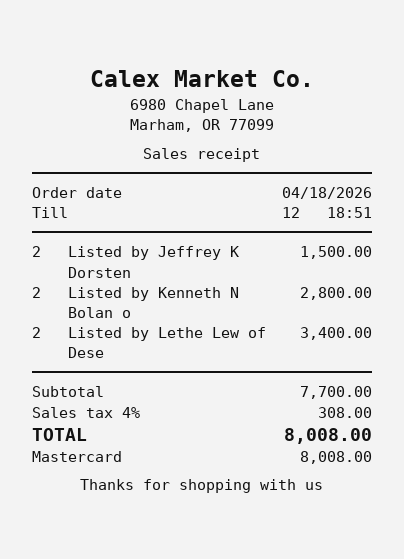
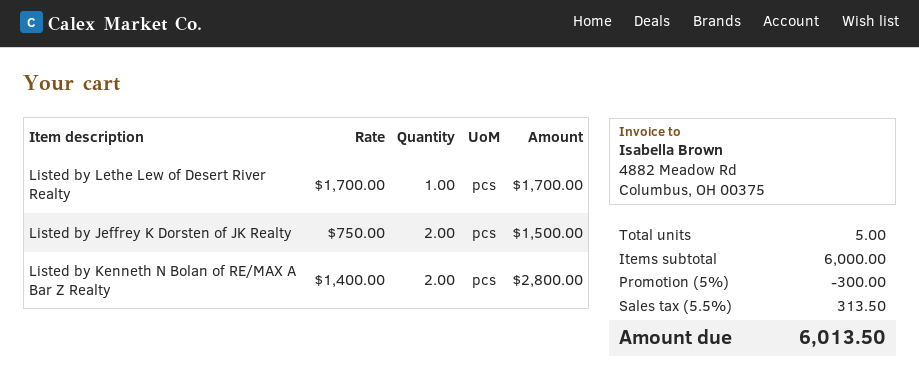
Listed by Lethe Lew of Dese: 2 for 3400.00 -> 1 for 1700.00
subtotal: 7700.00 -> 6000.00
discount: none -> 5% = 300.00
tax: 4% = 308.00 -> 5.5% = 313.50
total: 8008.00 -> 6013.50

